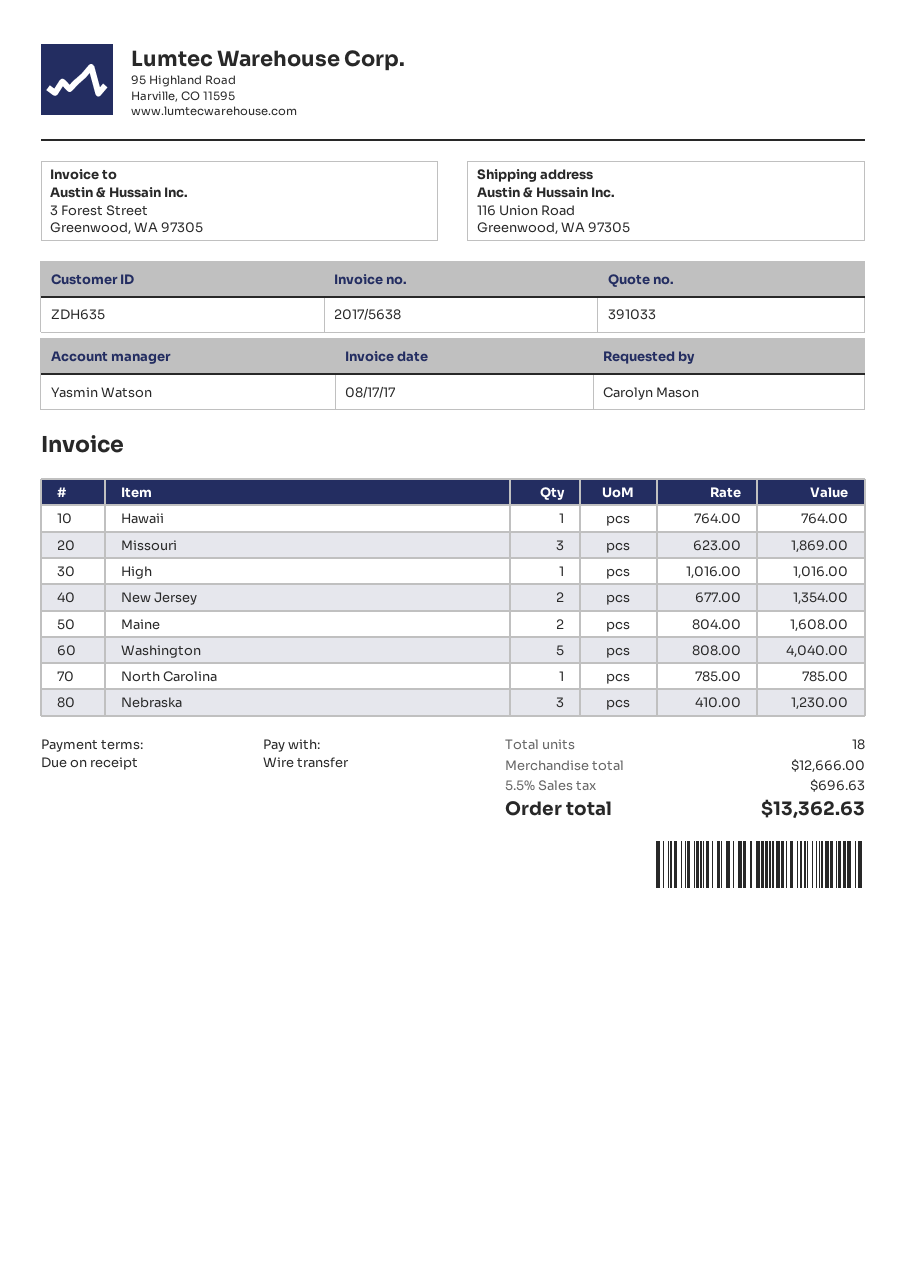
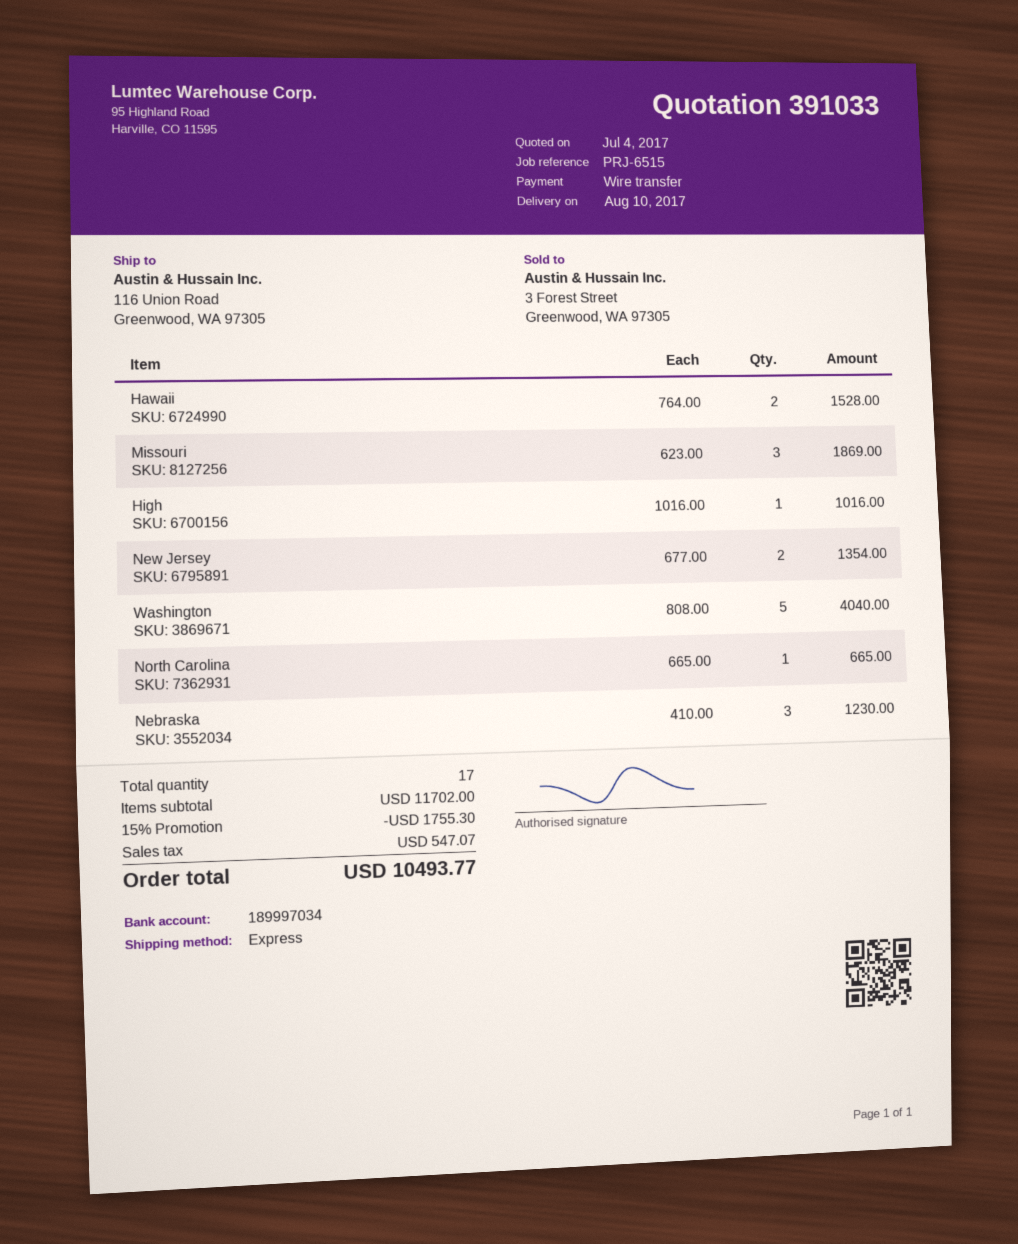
Hawaii: 1 x 764.00 = 764.00 -> 2 x 764.00 = 1528.00
Maine: 2 x 804.00 = 1608.00 -> none
North Carolina: 1 x 785.00 = 785.00 -> 1 x 665.00 = 665.00
total quantity: 18 -> 17
subtotal: 12666.00 -> 11702.00
discount: none -> 15% = 1755.30
tax: 696.63 -> 547.07
total: 13362.63 -> 10493.77

